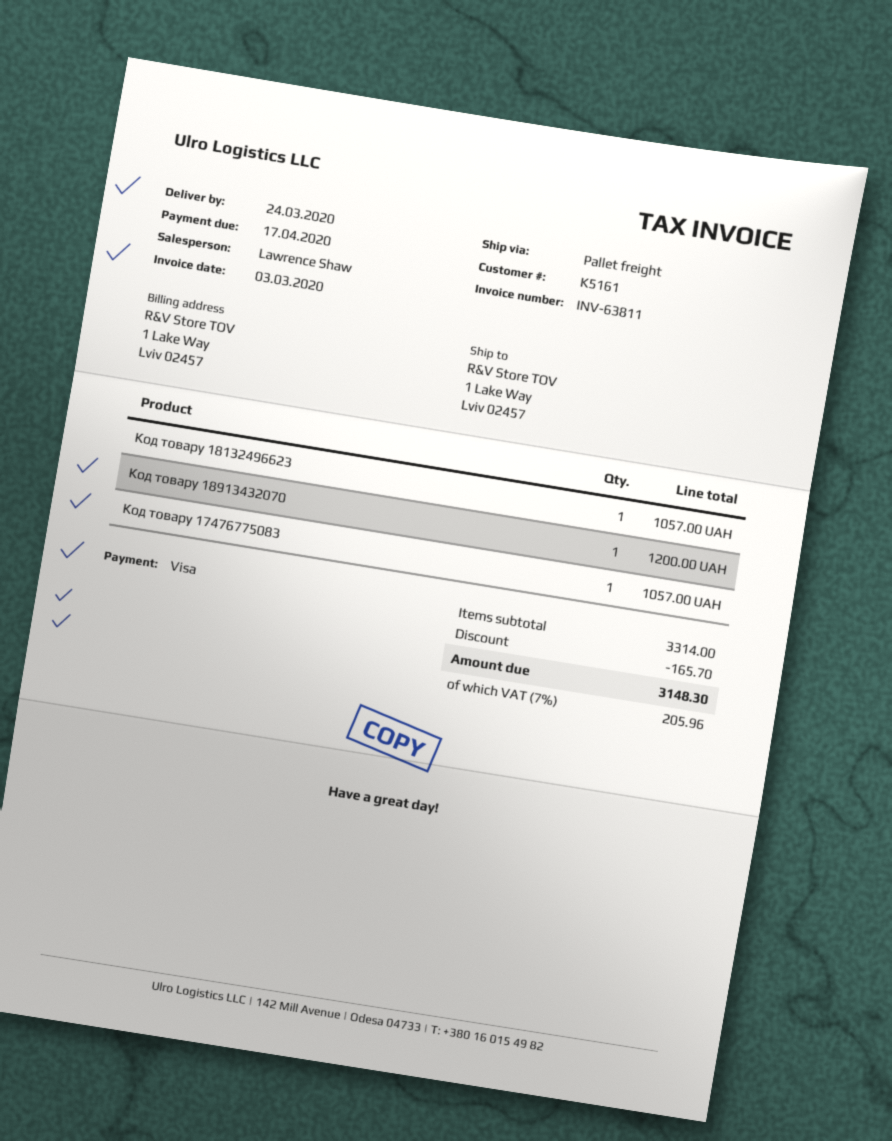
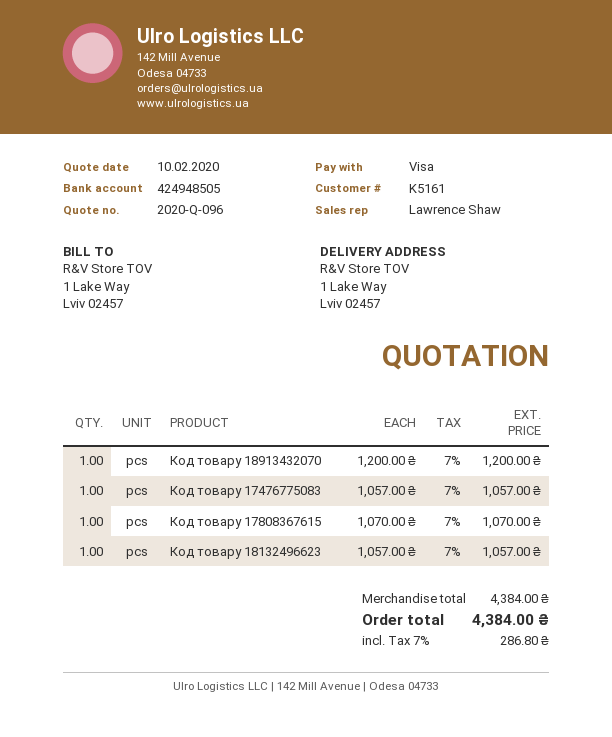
Код товару 17808367615: none -> 1 for 1070.00
subtotal: 3314.00 -> 4384.00
discount: 165.70 -> none
tax: 7% = 205.96 -> 7% = 286.80
total: 3148.30 -> 4384.00

